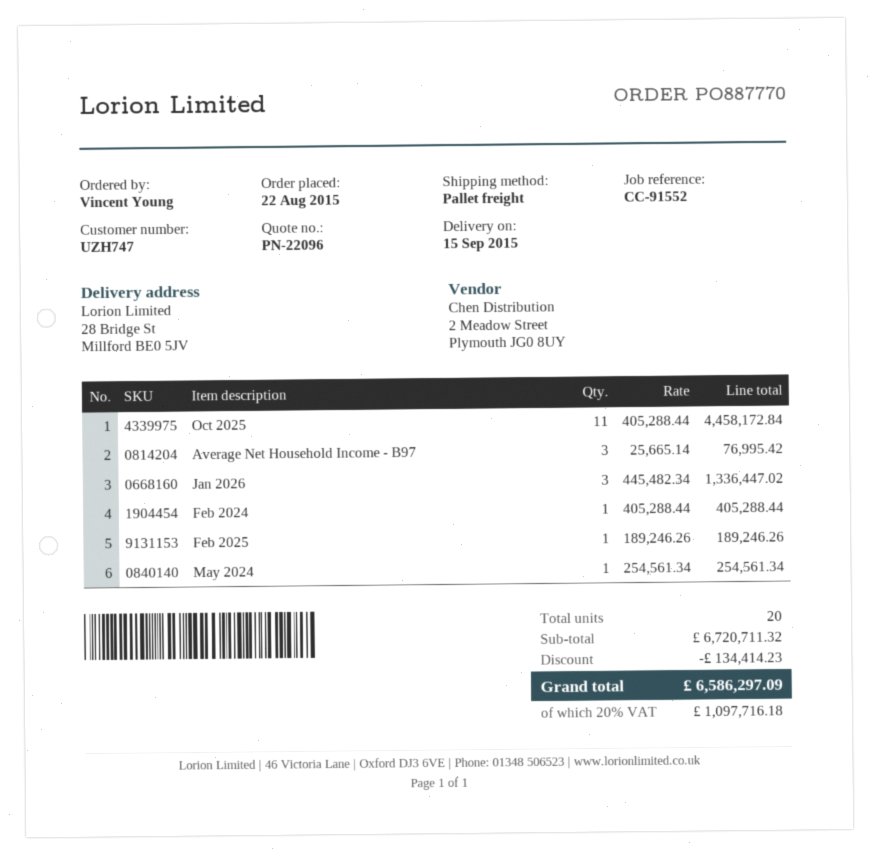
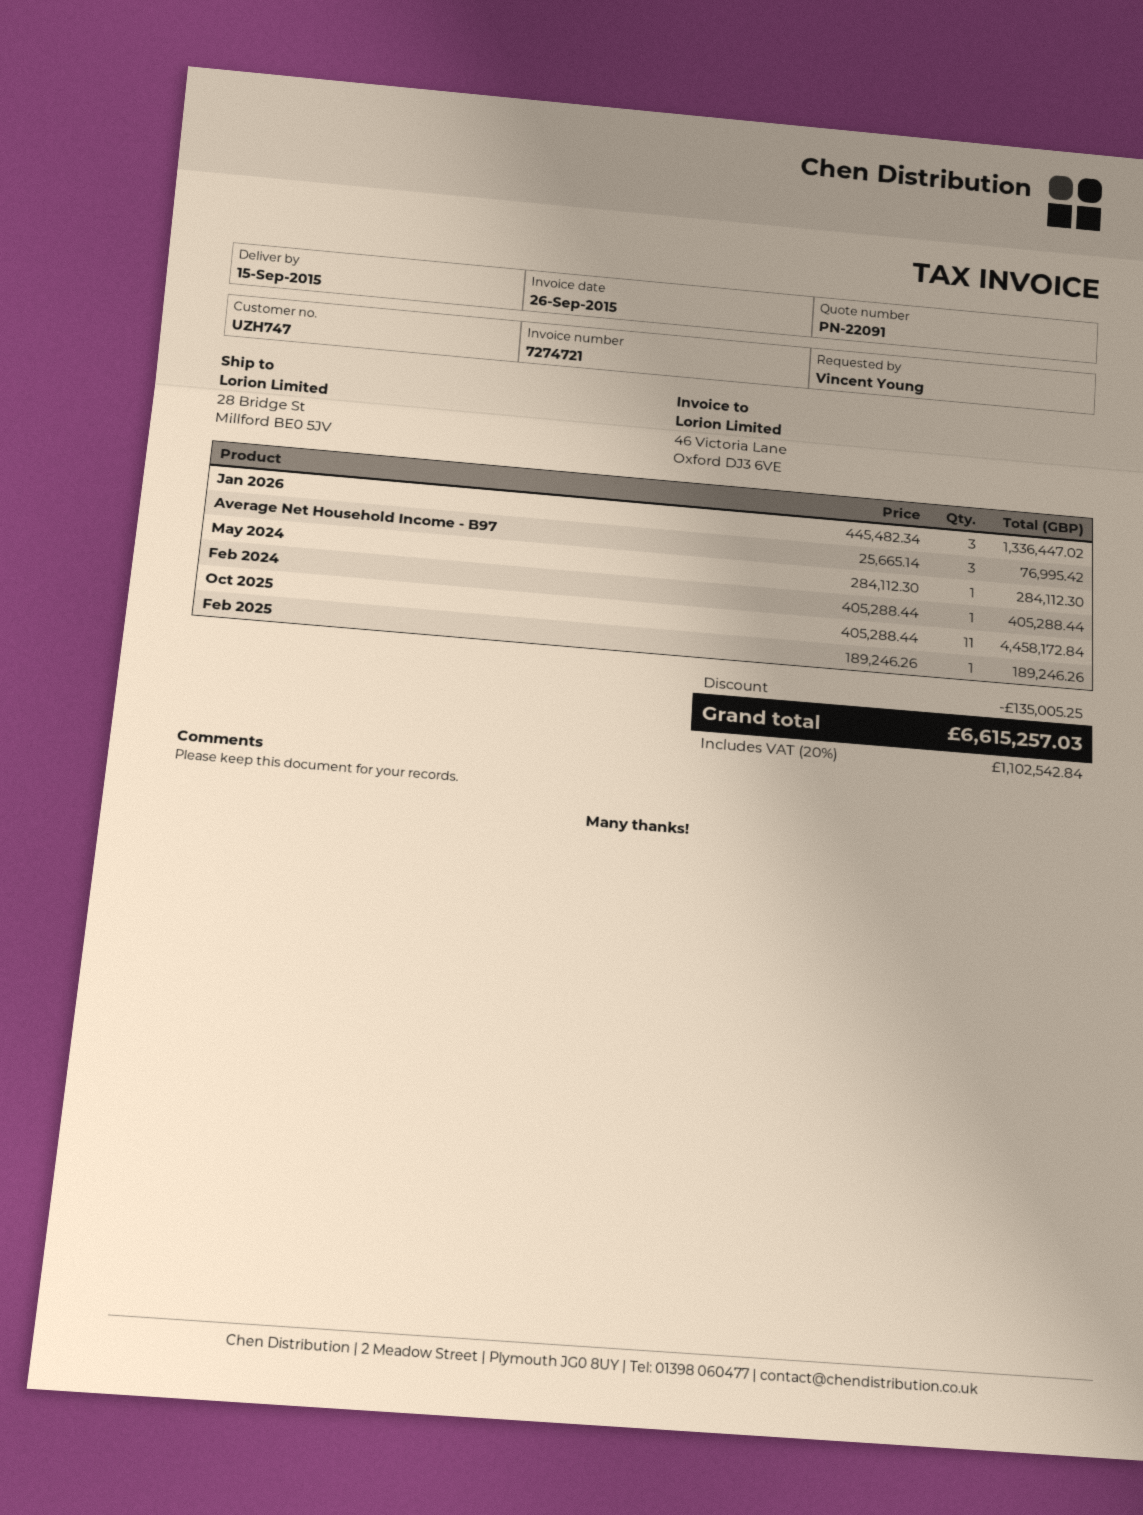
quote number: PN-22096 -> PN-22091
May 2024: 1 x 254561.34 = 254561.34 -> 1 x 284112.30 = 284112.30
discount: 134414.23 -> 135005.25
tax: 20% = 1097716.18 -> 20% = 1102542.84
total: 6586297.09 -> 6615257.03

